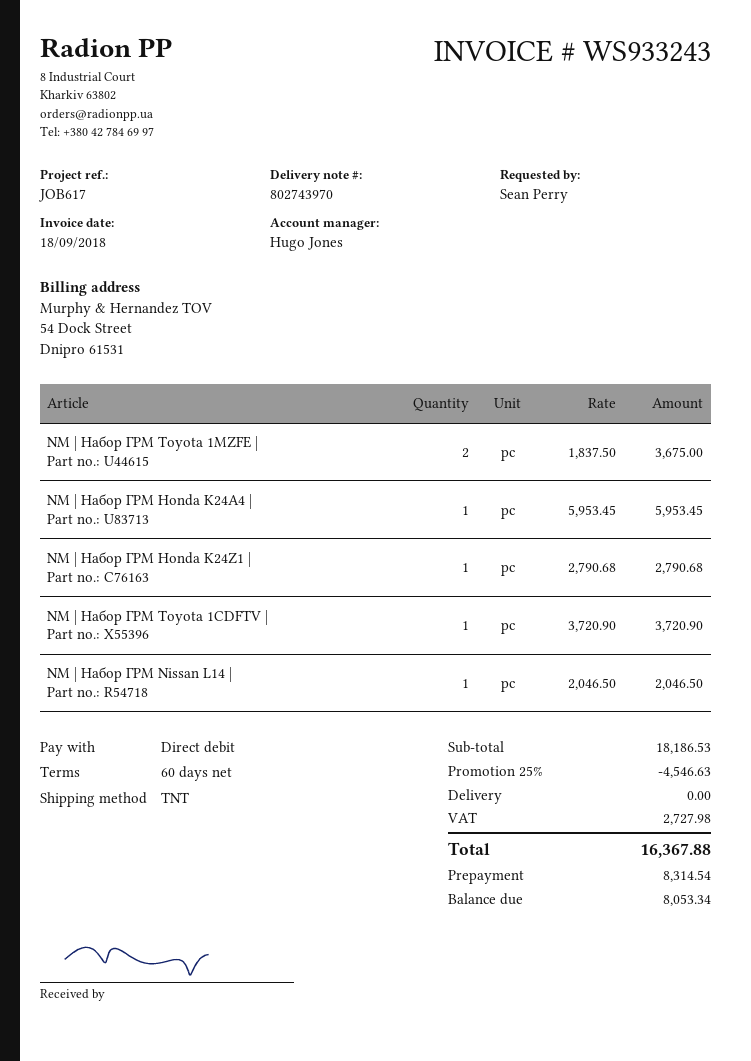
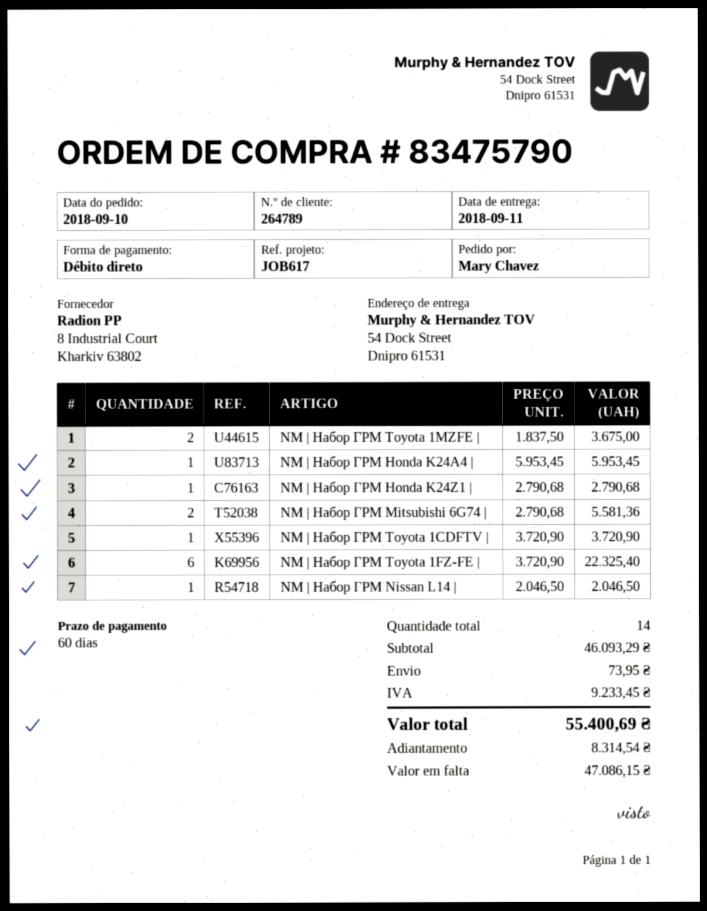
ordered by: Sean Perry -> Mary Chavez
NM | Набор ГРМ Mitsubishi 6G74 |: none -> 2 x 2790.68 = 5581.36
NM | Набор ГРМ Toyota 1FZ-FE |: none -> 6 x 3720.90 = 22325.40
subtotal: 18186.53 -> 46093.29
discount: 25% = 4546.63 -> none
shipping: 0.00 -> 73.95
tax: 2727.98 -> 9233.45
total: 16367.88 -> 55400.69
balance: 8053.34 -> 47086.15

